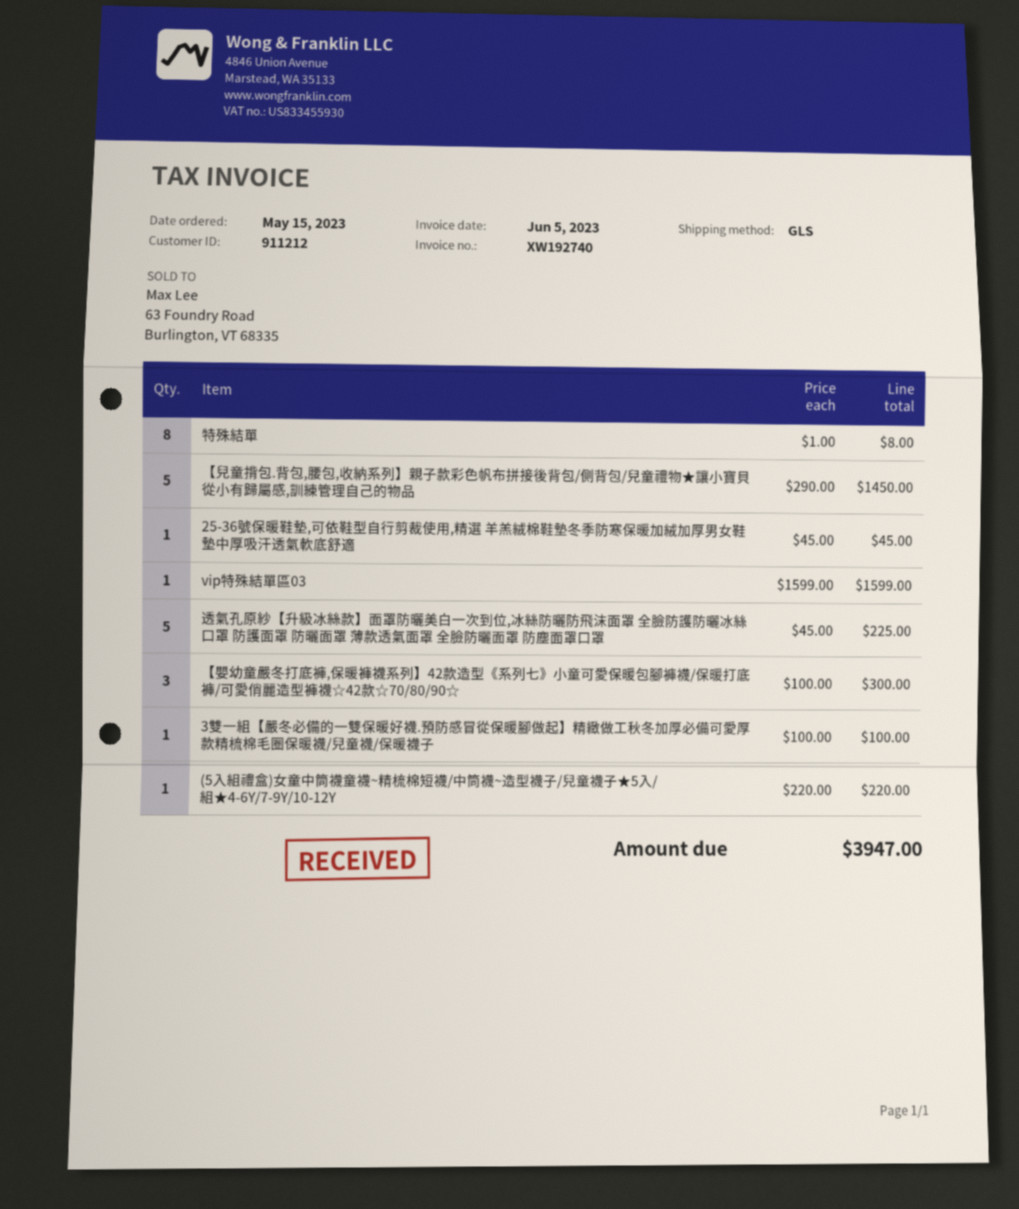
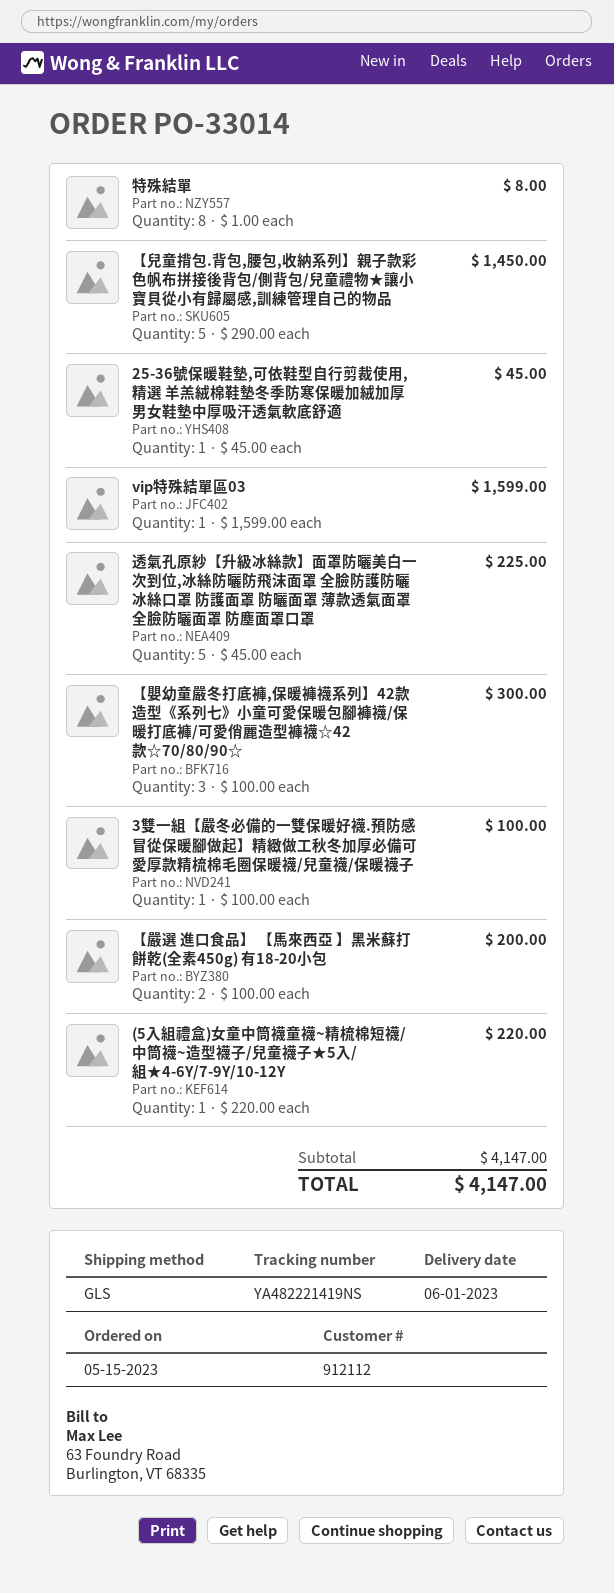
customer number: 911212 -> 912112
【嚴選 進口食品】 【馬來西亞 】黑米蘇打餅乾(全素450g) 有18-20小包: none -> 2 x 100.00 = 200.00
total: 3947.00 -> 4147.00

